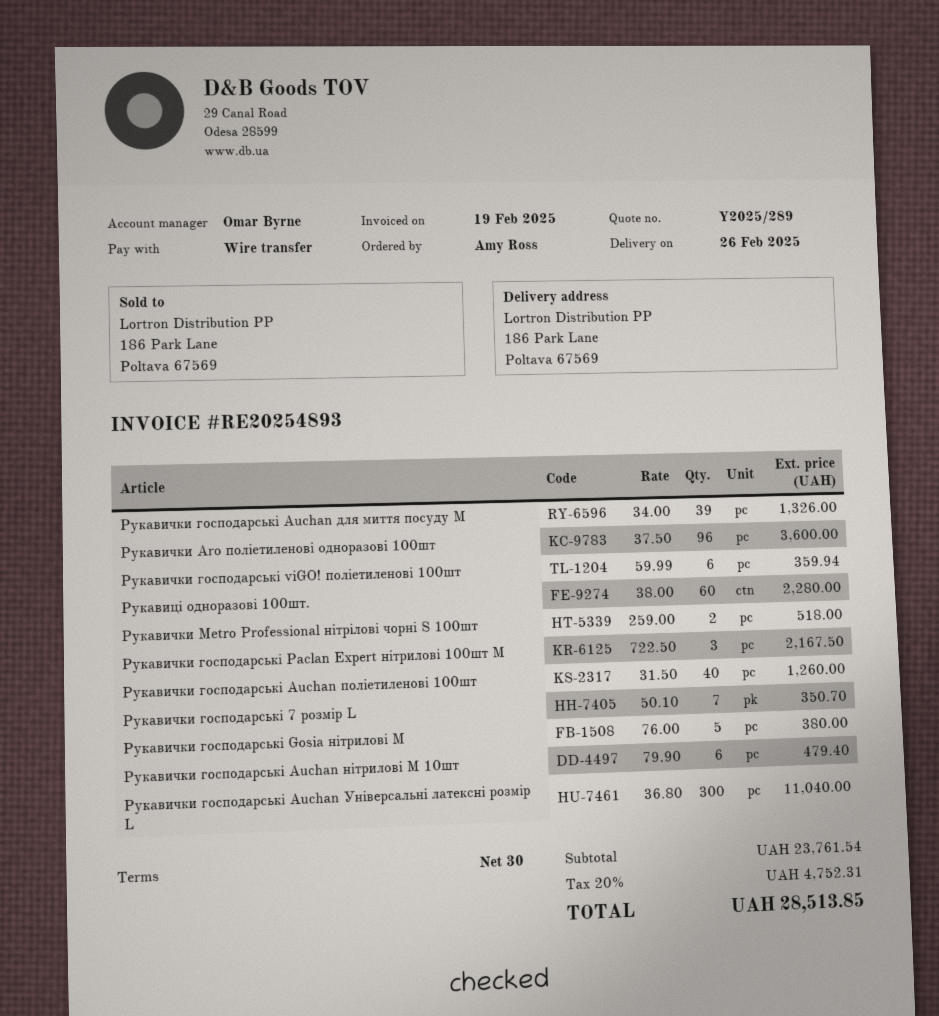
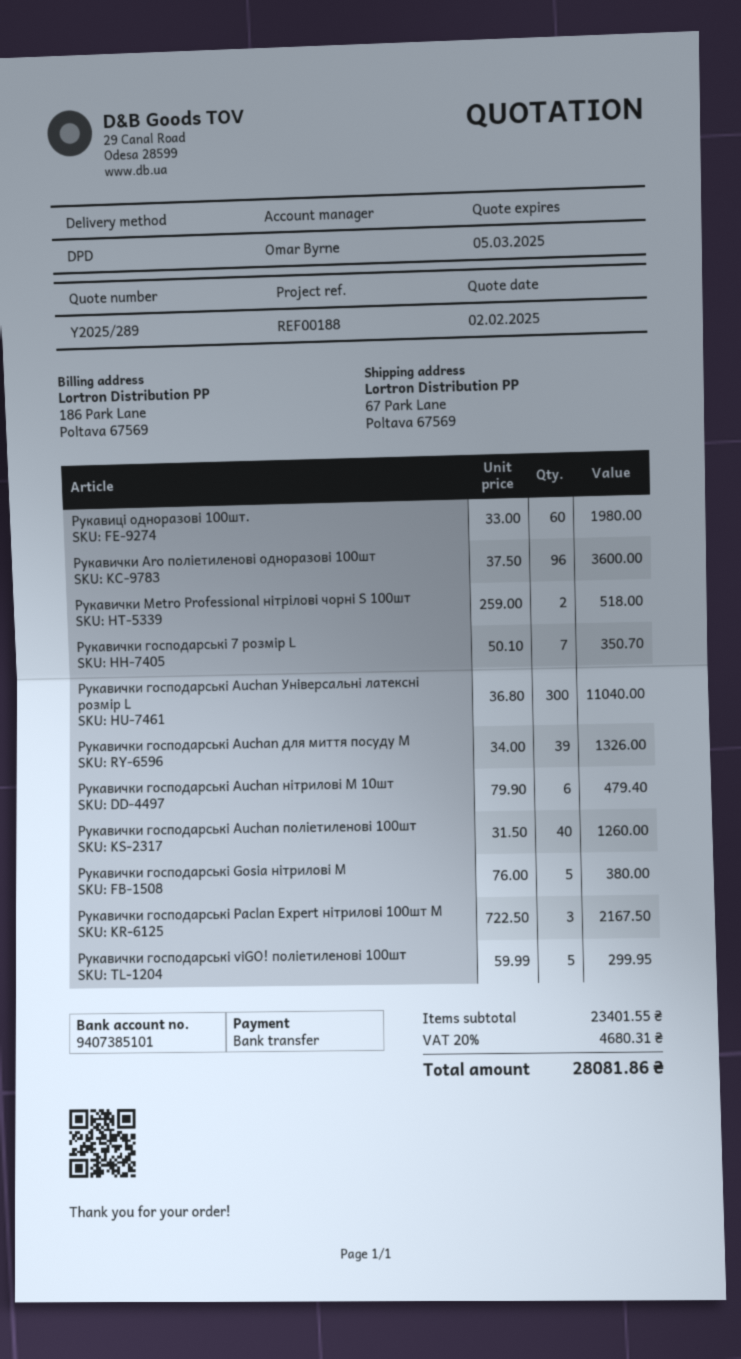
ship to: 186 Park Lane, Poltava 67569 -> 67 Park Lane, Poltava 67569
Рукавички господарські viGO! поліетиленові 100шт: 6 x 59.99 = 359.94 -> 5 x 59.99 = 299.95
Рукавиці одноразові 100шт.: 60 x 38.00 = 2280.00 -> 60 x 33.00 = 1980.00
subtotal: 23761.54 -> 23401.55
tax: 20% = 4752.31 -> 20% = 4680.31
total: 28513.85 -> 28081.86

